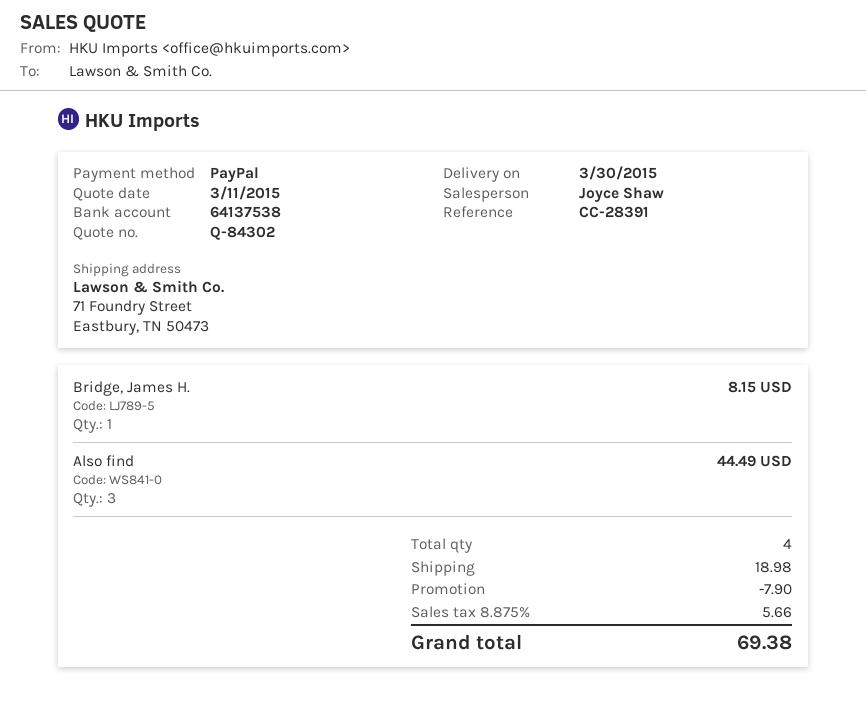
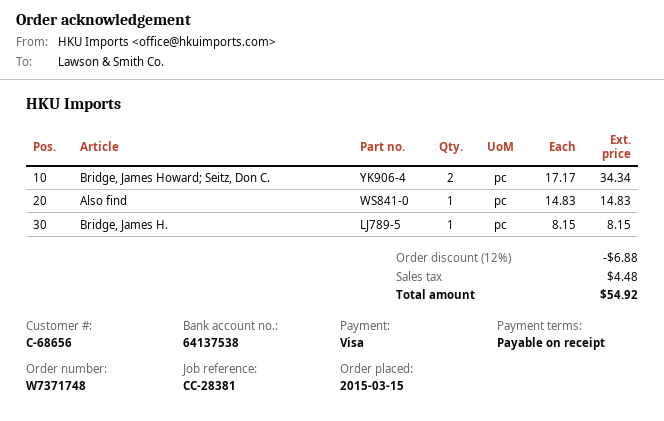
reference: CC-28391 -> CC-28381
payment method: PayPal -> Visa
Also find: 3 for 44.49 -> 1 for 14.83
Bridge, James Howard; Seitz, Don C.: none -> 2 for 34.34
discount: 7.90 -> 6.88
shipping: 18.98 -> none
tax: 5.66 -> 4.48
total: 69.38 -> 54.92

